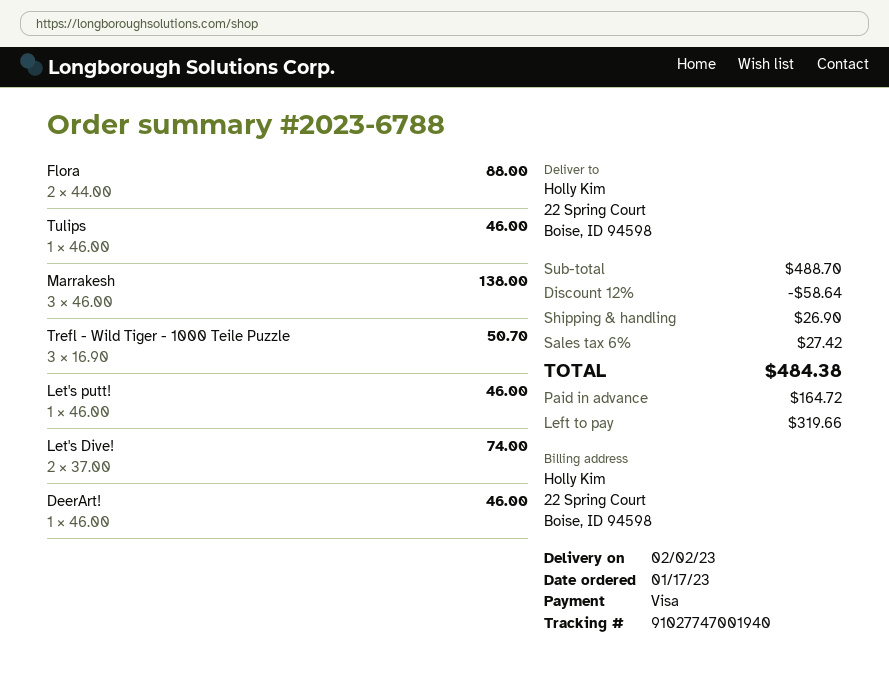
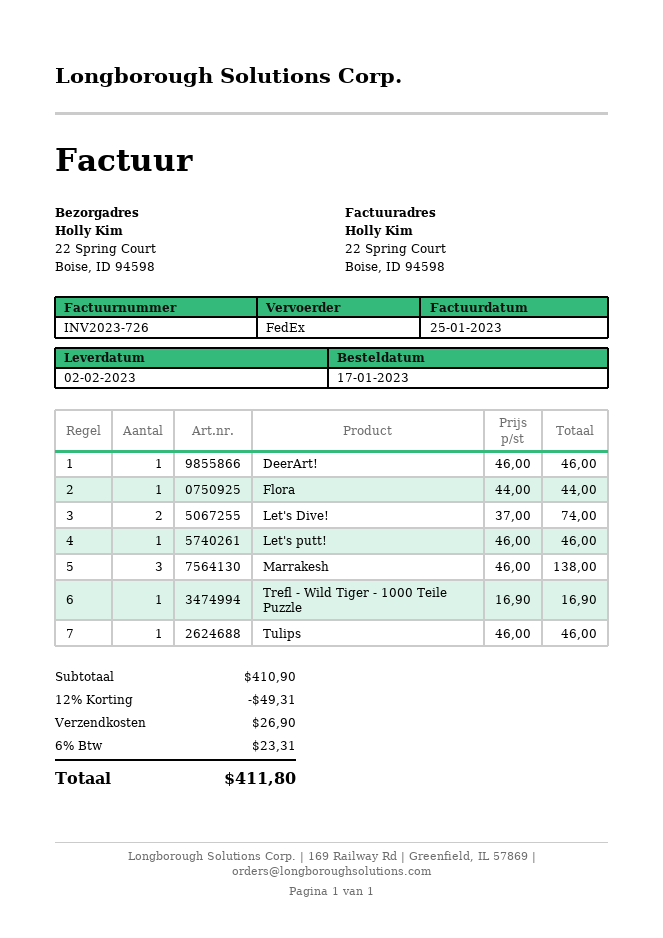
Flora: 2 x 44.00 = 88.00 -> 1 x 44.00 = 44.00
Trefl - Wild Tiger - 1000 Teile Puzzle: 3 x 16.90 = 50.70 -> 1 x 16.90 = 16.90
subtotal: 488.70 -> 410.90
discount: 12% = 58.64 -> 12% = 49.31
tax: 6% = 27.42 -> 6% = 23.31
total: 484.38 -> 411.80

